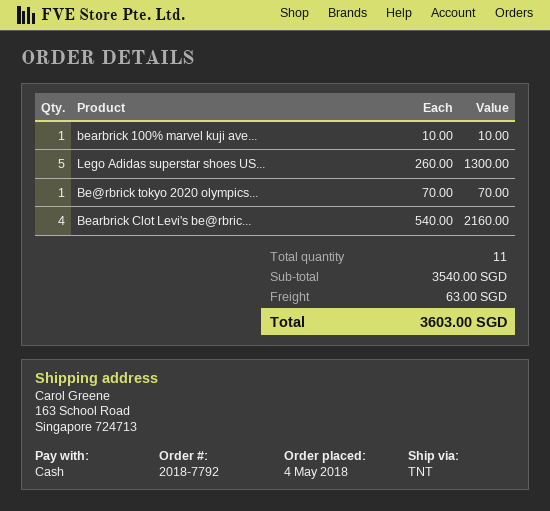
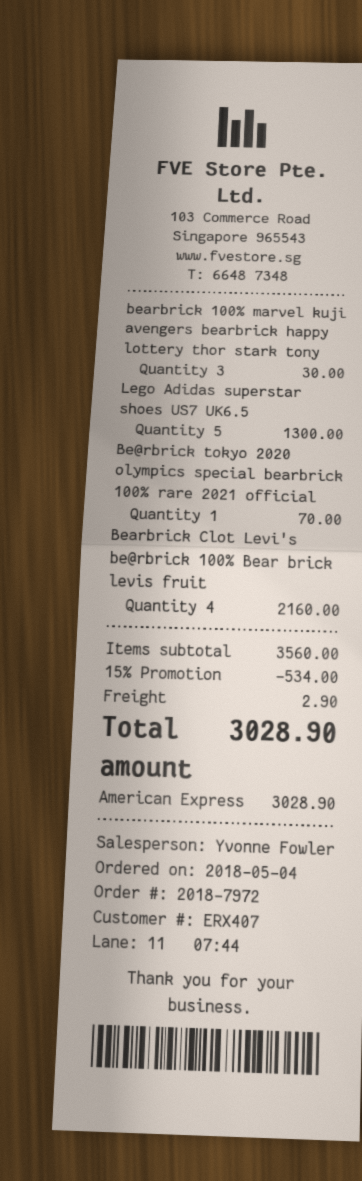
order number: 2018-7792 -> 2018-7972
payment method: cash -> American Express
bearbrick 100% marvel kuji ave...: 1 for 10.00 -> 3 for 30.00
subtotal: 3540.00 -> 3560.00
discount: none -> 15% = 534.00
shipping: 63.00 -> 2.90
total: 3603.00 -> 3028.90

